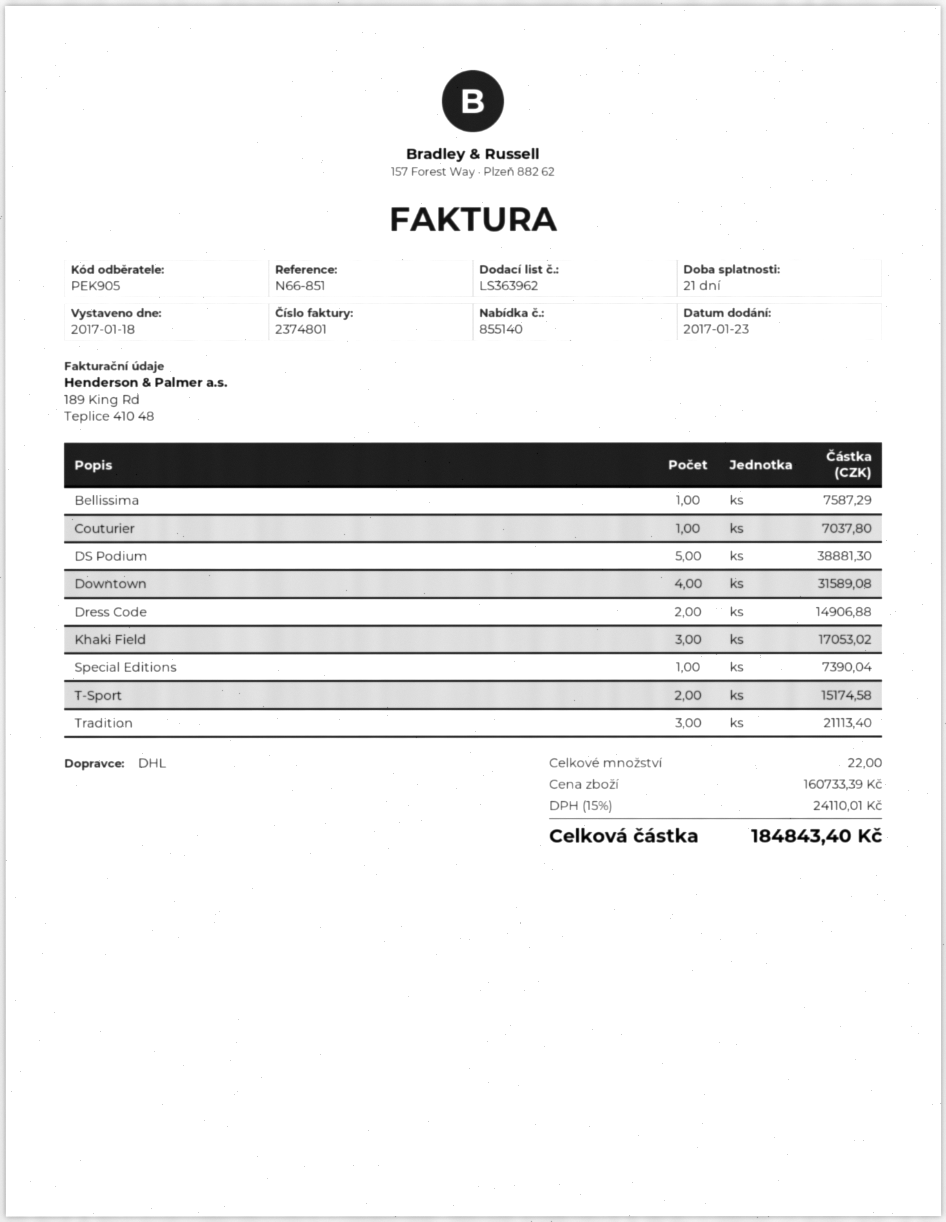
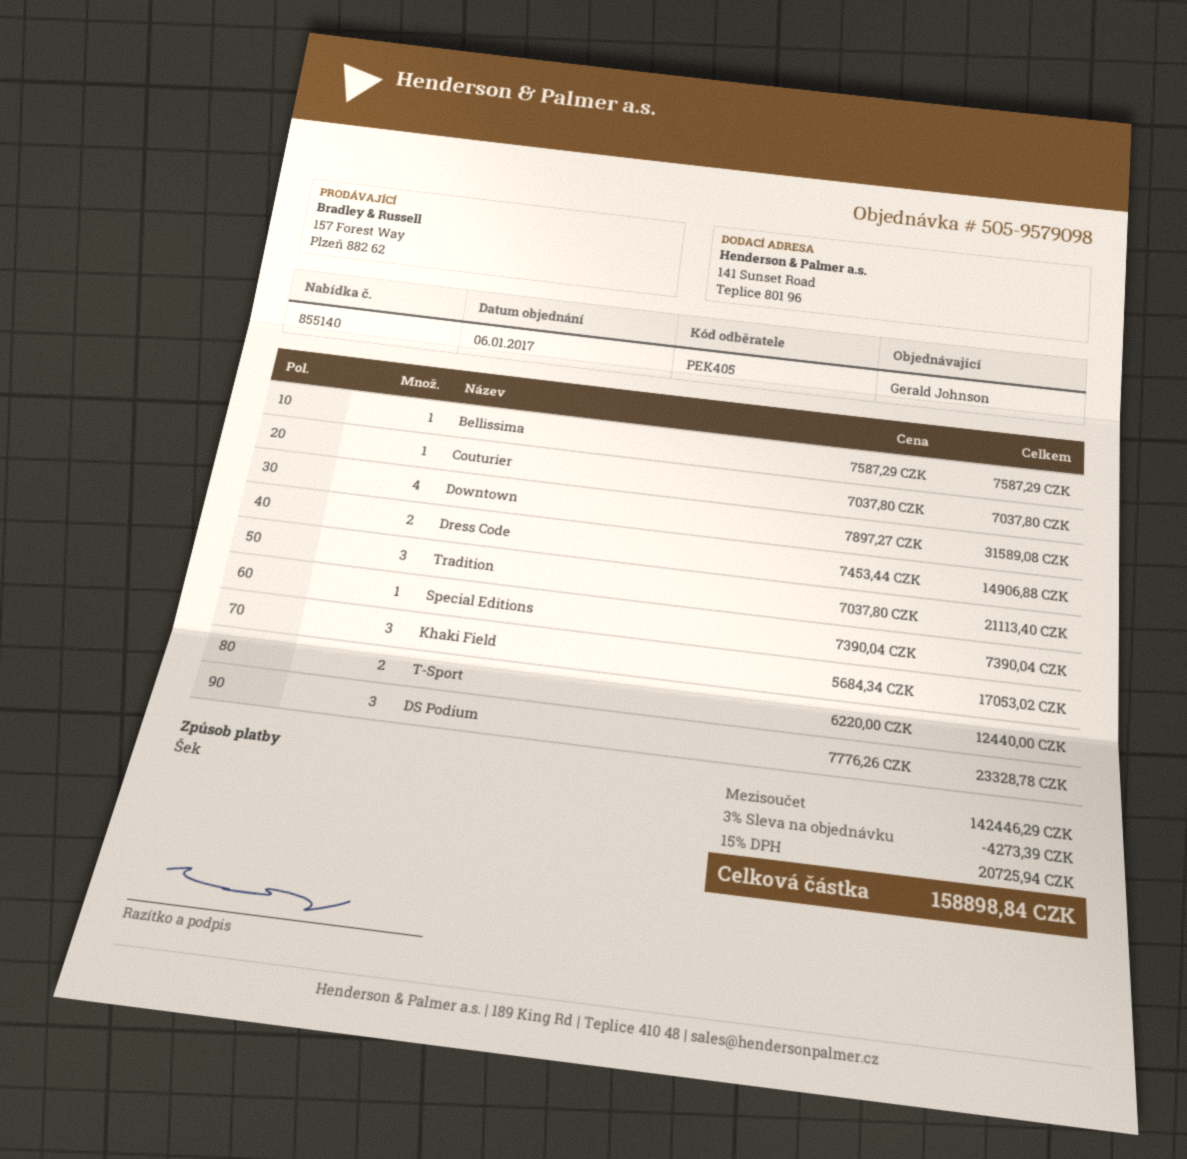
customer number: PEK905 -> PEK405
DS Podium: 5 for 38881.30 -> 3 for 23328.78
T-Sport: 2 for 15174.58 -> 2 for 12440.00
subtotal: 160733.39 -> 142446.29
discount: none -> 3% = 4273.39
tax: 15% = 24110.01 -> 15% = 20725.94
total: 184843.40 -> 158898.84

